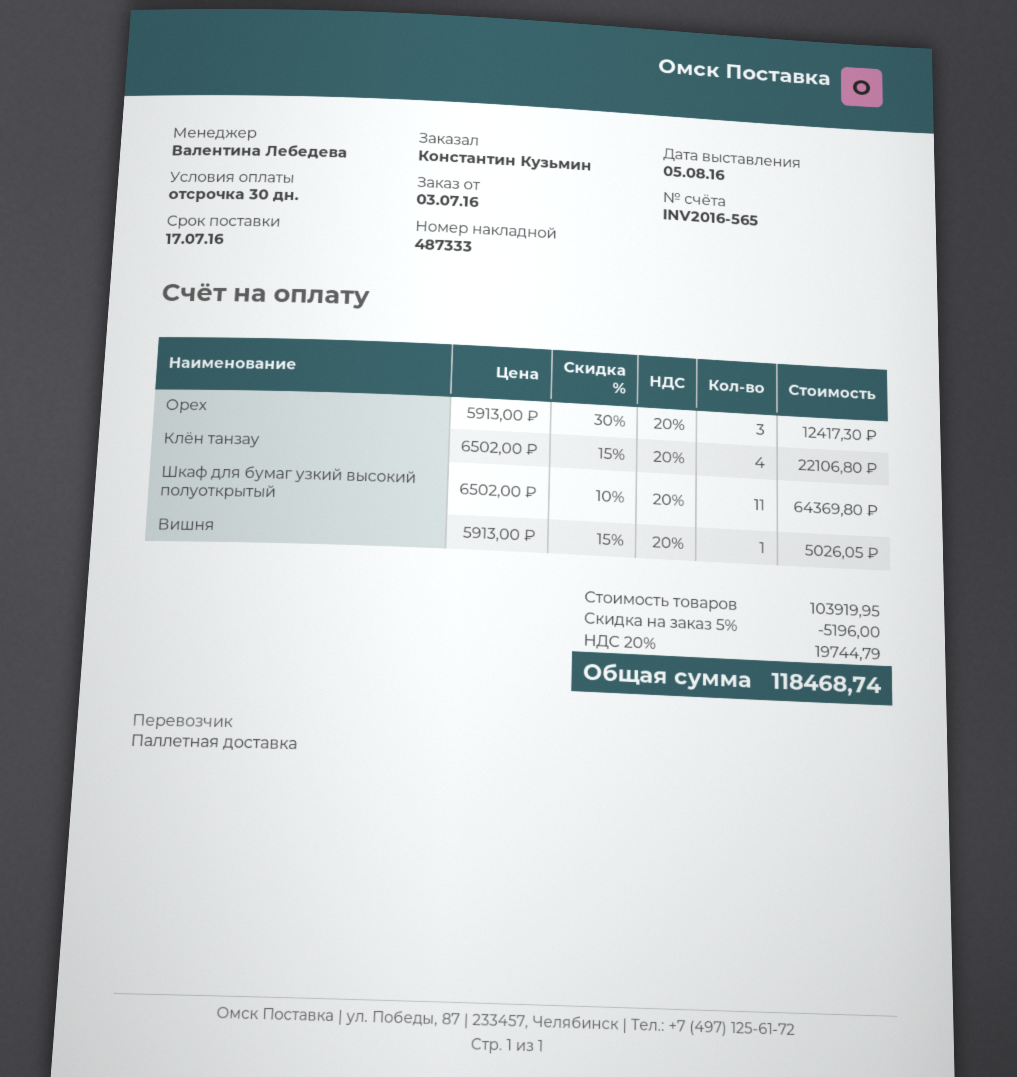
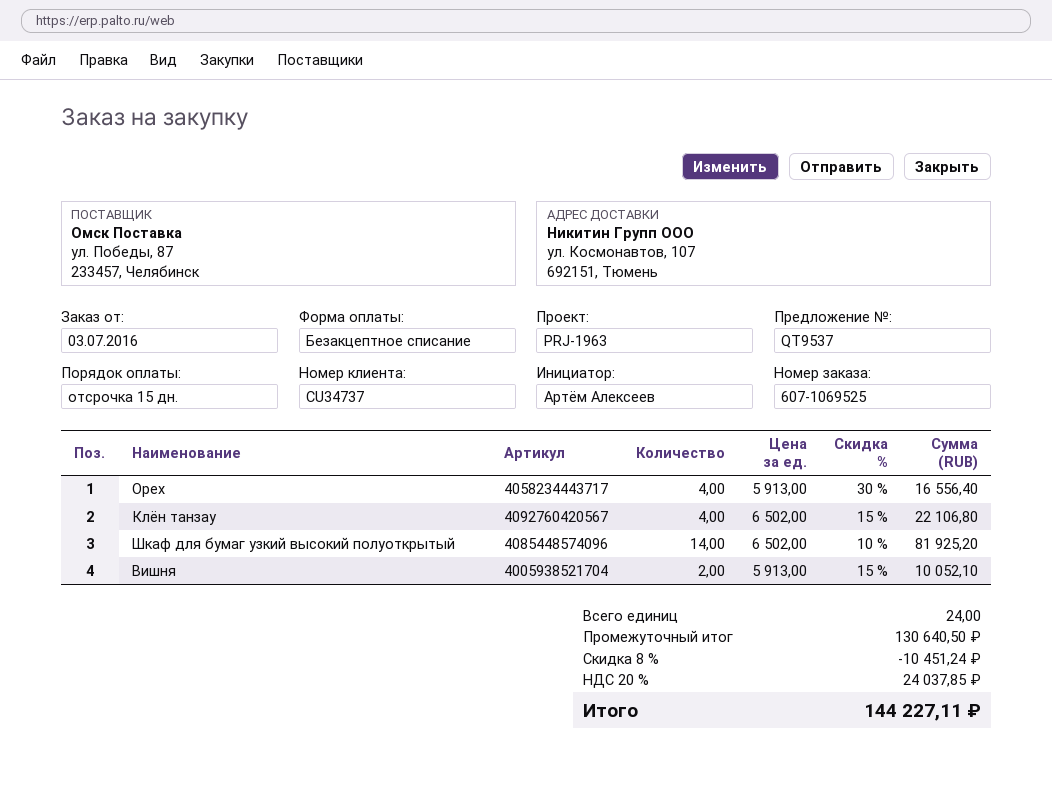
payment terms: 30 days -> 15 days
ordered by: Константин Кузьмин -> Артём Алексеев
Орех: 3 x 5913.00 - 30% = 12417.30 -> 4 x 5913.00 - 30% = 16556.40
Шкаф для бумаг узкий высокий полуоткрытый: 11 x 6502.00 - 10% = 64369.80 -> 14 x 6502.00 - 10% = 81925.20
Вишня: 1 x 5913.00 - 15% = 5026.05 -> 2 x 5913.00 - 15% = 10052.10
subtotal: 103919.95 -> 130640.50
discount: 5% = 5196.00 -> 8% = 10451.24
tax: 20% = 19744.79 -> 20% = 24037.85
total: 118468.74 -> 144227.11

